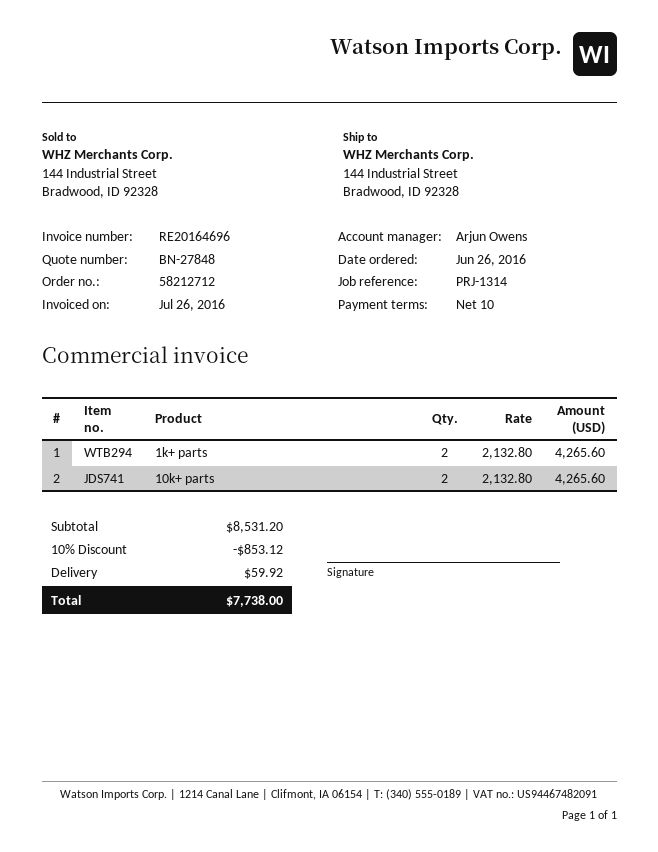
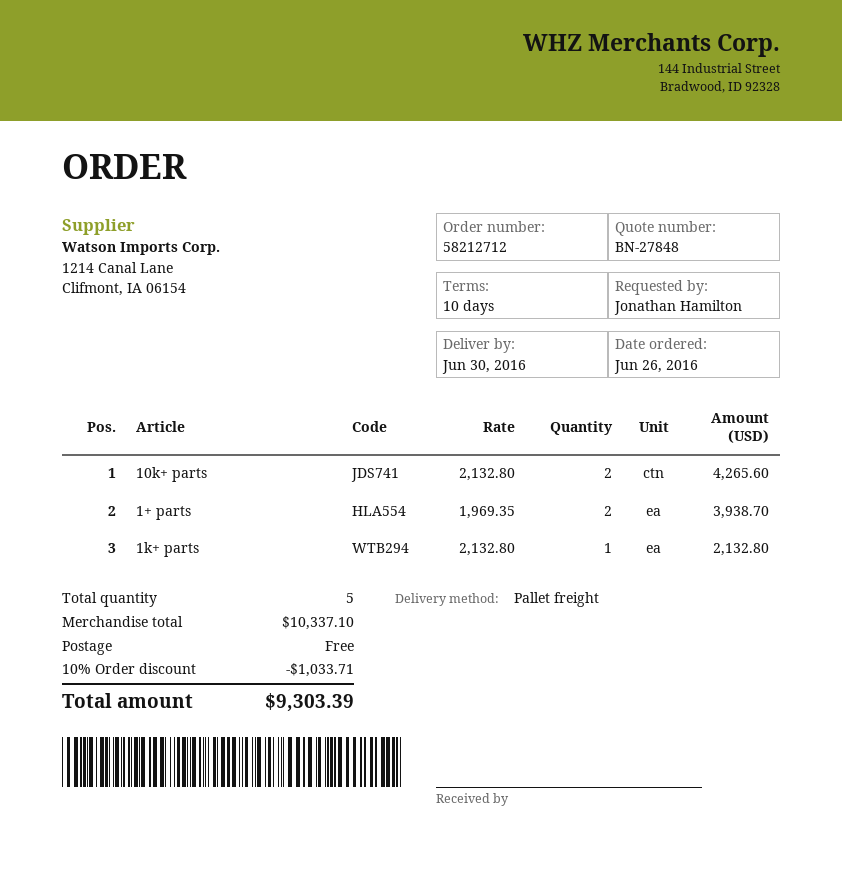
1k+ parts: 2 x 2132.80 = 4265.60 -> 1 x 2132.80 = 2132.80
1+ parts: none -> 2 x 1969.35 = 3938.70
subtotal: 8531.20 -> 10337.10
discount: 10% = 853.12 -> 10% = 1033.71
shipping: 59.92 -> 0.00
total: 7738.00 -> 9303.39

